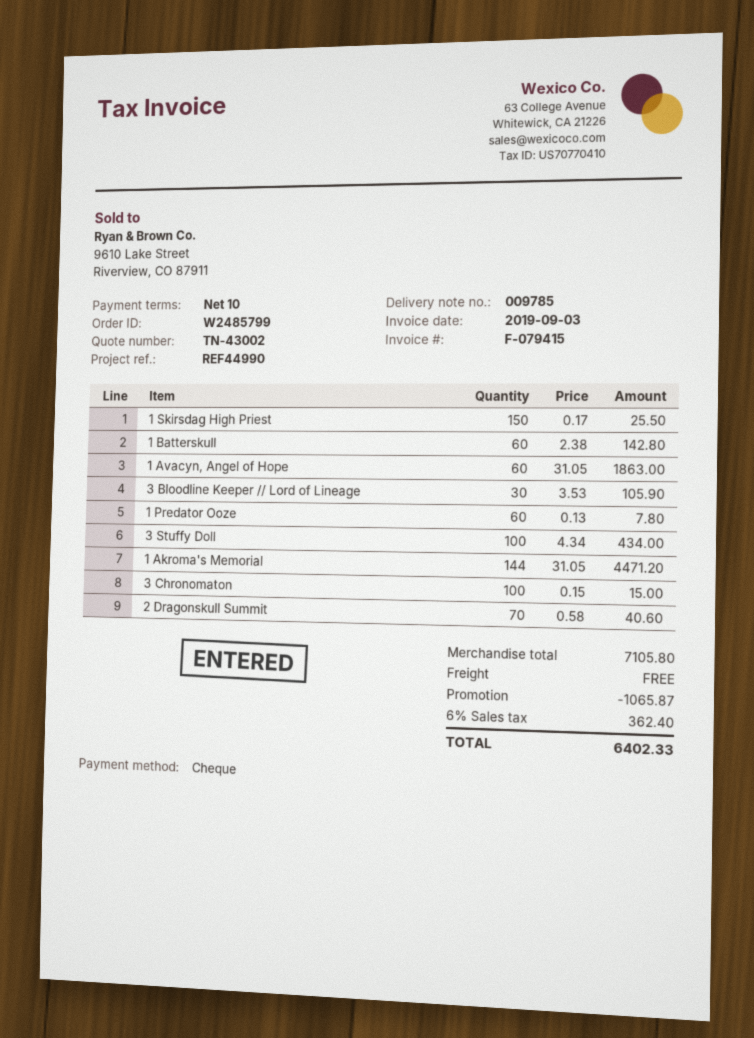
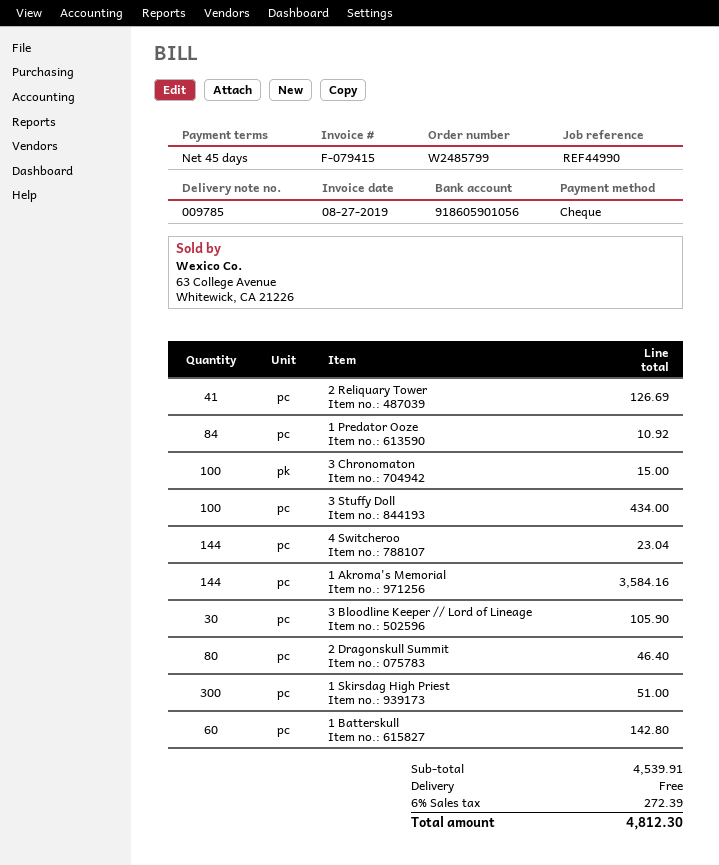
invoice date: 2019-09-03 -> 2019-08-27
payment terms: 10 days -> 45 days
1 Skirsdag High Priest: 150 for 25.50 -> 300 for 51.00
1 Avacyn, Angel of Hope: 60 for 1863.00 -> none
1 Predator Ooze: 60 for 7.80 -> 84 for 10.92
1 Akroma's Memorial: 144 for 4471.20 -> 144 for 3584.16
2 Dragonskull Summit: 70 for 40.60 -> 80 for 46.40
2 Reliquary Tower: none -> 41 for 126.69
4 Switcheroo: none -> 144 for 23.04
subtotal: 7105.80 -> 4539.91
discount: 1065.87 -> none
tax: 6% = 362.40 -> 6% = 272.39
total: 6402.33 -> 4812.30

